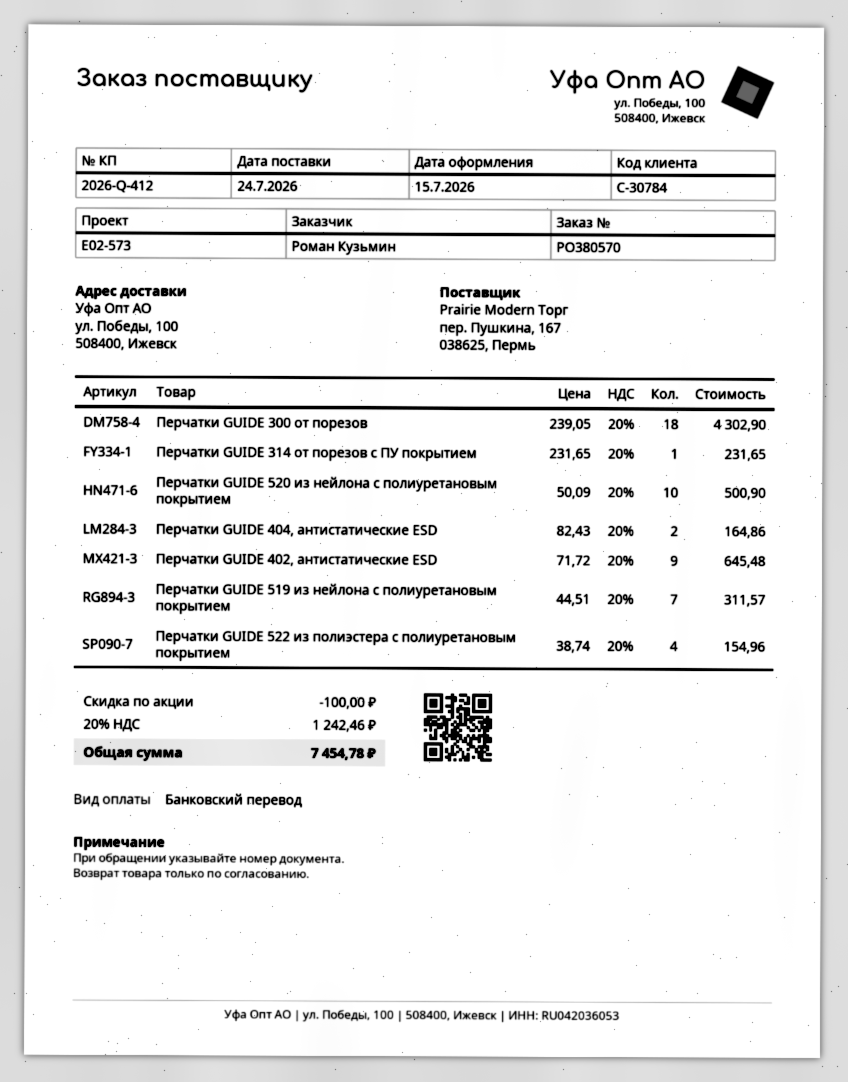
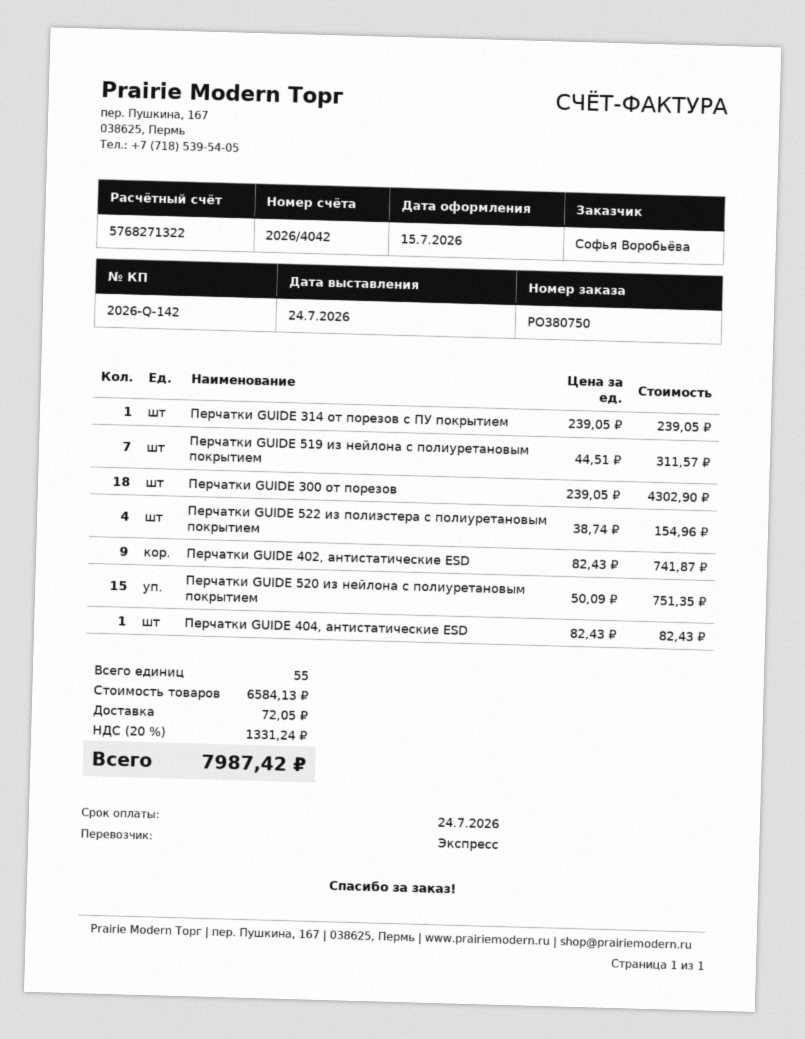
quote number: 2026-Q-412 -> 2026-Q-142
order number: PO380570 -> PO380750
ordered by: Роман Кузьмин -> Софья Воробьёва
Перчатки GUIDE 314 от порезов с ПУ покрытием: 1 x 231.65 = 231.65 -> 1 x 239.05 = 239.05
Перчатки GUIDE 520 из нейлона с полиуретановым покрытием: 10 x 50.09 = 500.90 -> 15 x 50.09 = 751.35
Перчатки GUIDE 404, антистатические ESD: 2 x 82.43 = 164.86 -> 1 x 82.43 = 82.43
Перчатки GUIDE 402, антистатические ESD: 9 x 71.72 = 645.48 -> 9 x 82.43 = 741.87
discount: 100.00 -> none
shipping: none -> 72.05
tax: 20% = 1242.46 -> 20% = 1331.24
total: 7454.78 -> 7987.42

